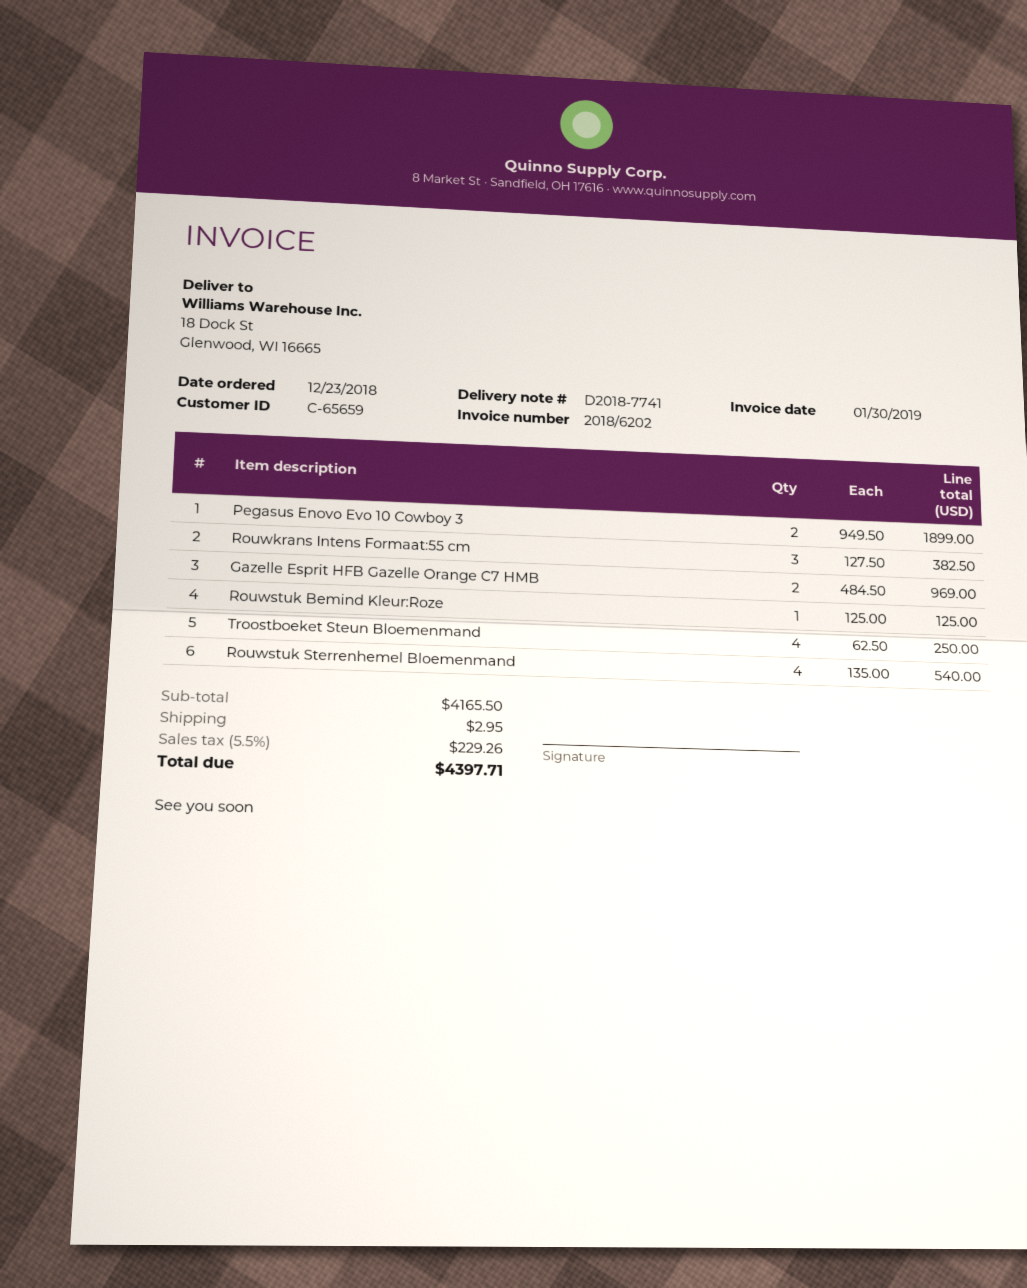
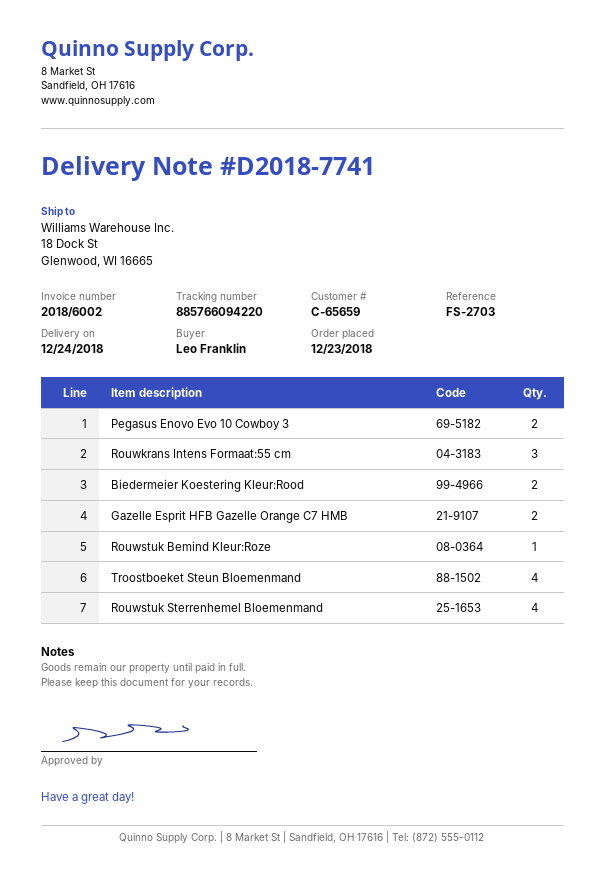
invoice number: 2018/6202 -> 2018/6002
Biedermeier Koestering Kleur:Rood: none -> 2

